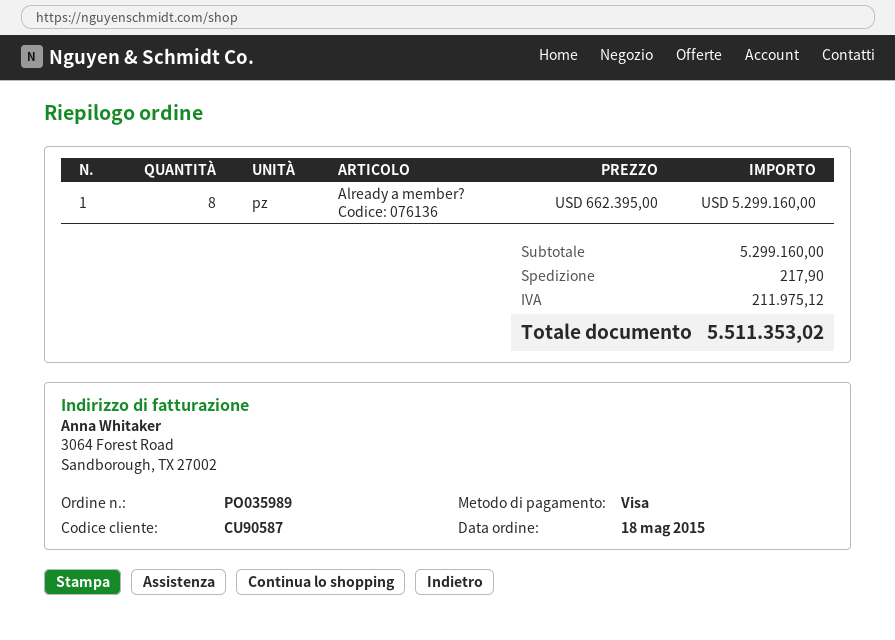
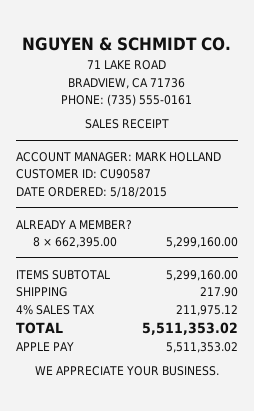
payment method: Visa -> Apple Pay

